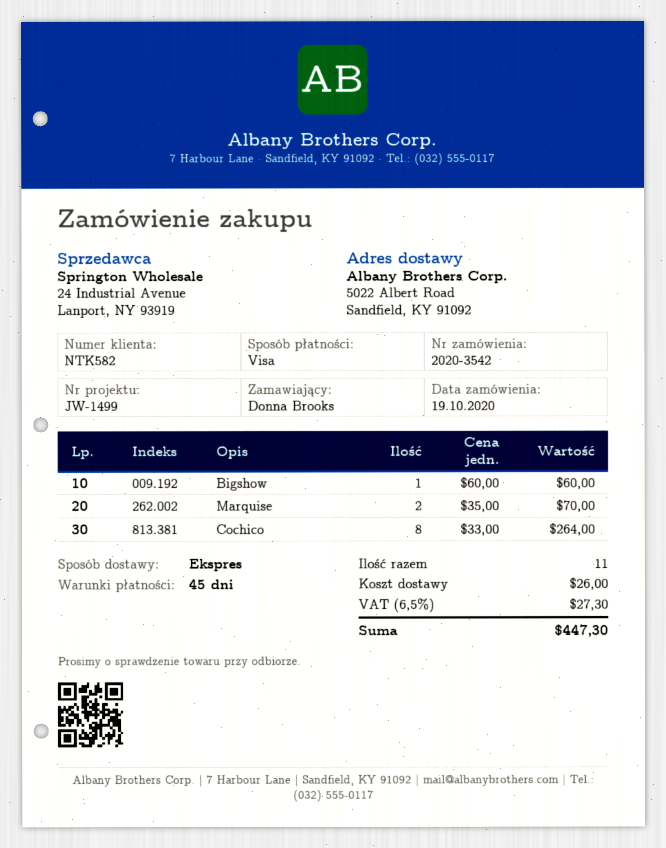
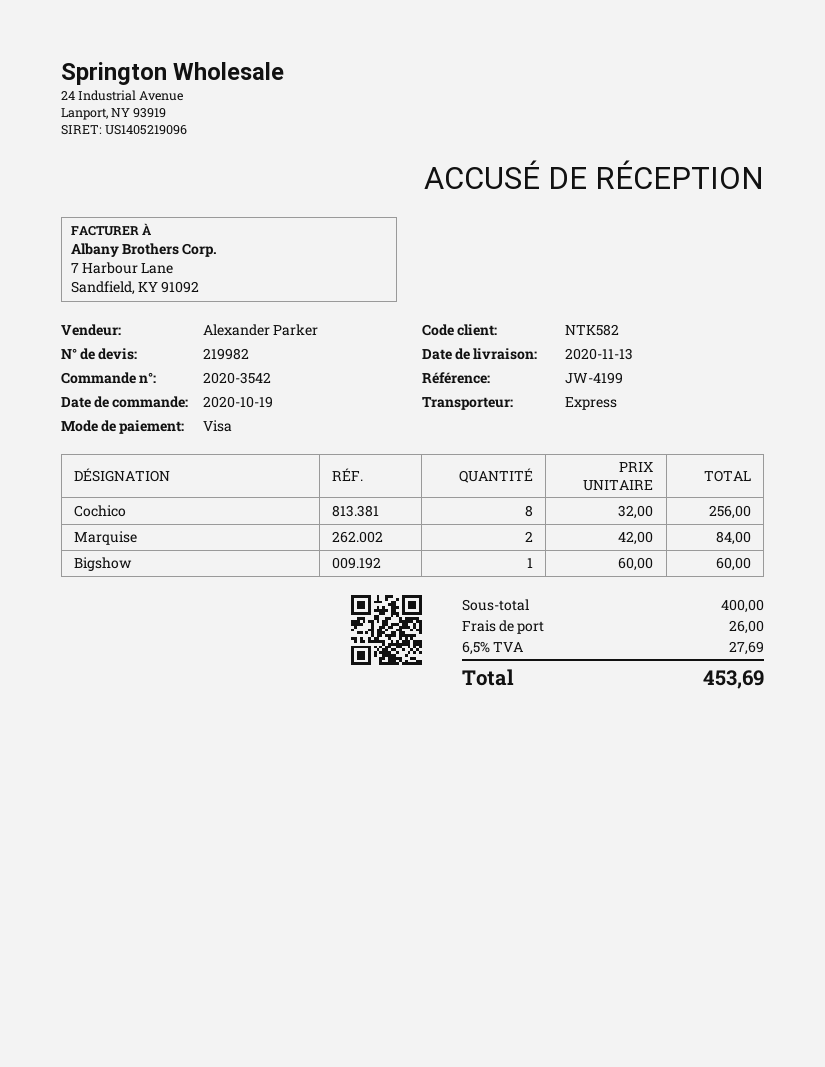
reference: JW-1499 -> JW-4199
Marquise: 2 x 35.00 = 70.00 -> 2 x 42.00 = 84.00
Cochico: 8 x 33.00 = 264.00 -> 8 x 32.00 = 256.00
tax: 6.5% = 27.30 -> 6.5% = 27.69
total: 447.30 -> 453.69

